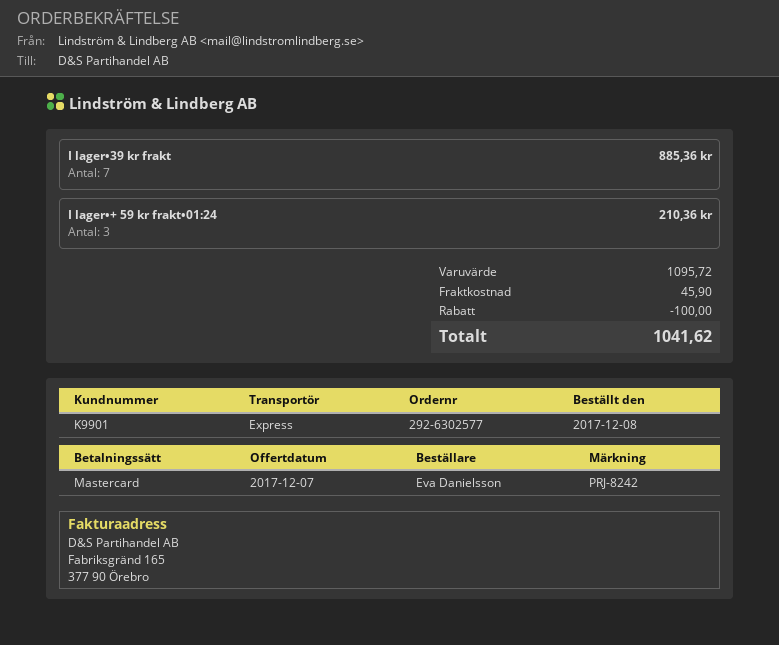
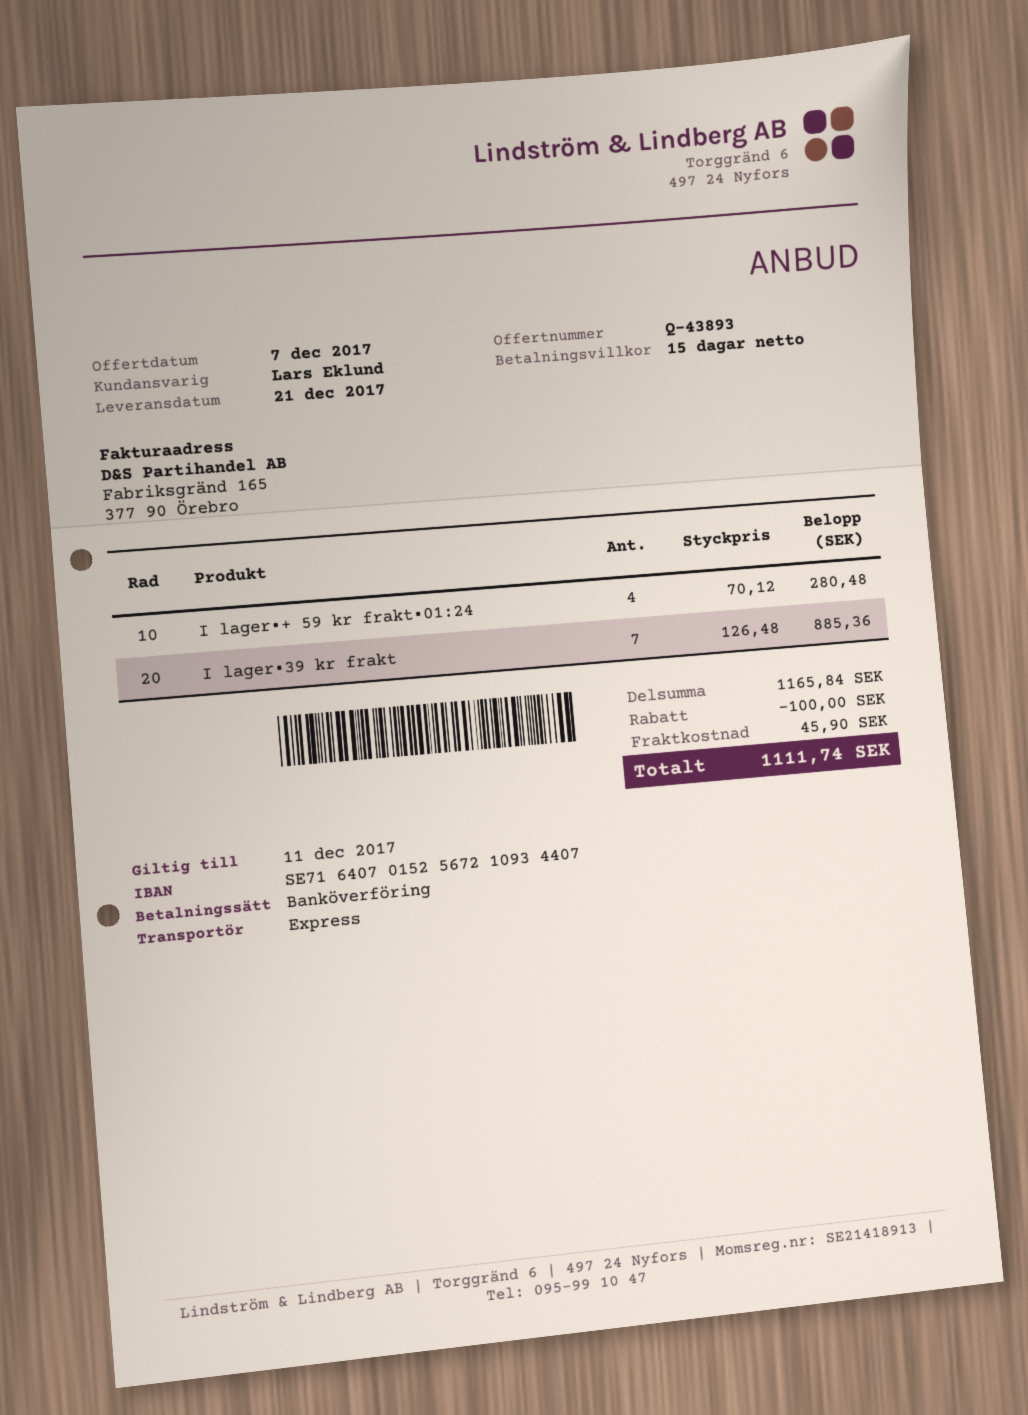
payment method: Mastercard -> bank transfer
I lager•+ 59 kr frakt•01:24: 3 for 210.36 -> 4 for 280.48
subtotal: 1095.72 -> 1165.84
total: 1041.62 -> 1111.74

